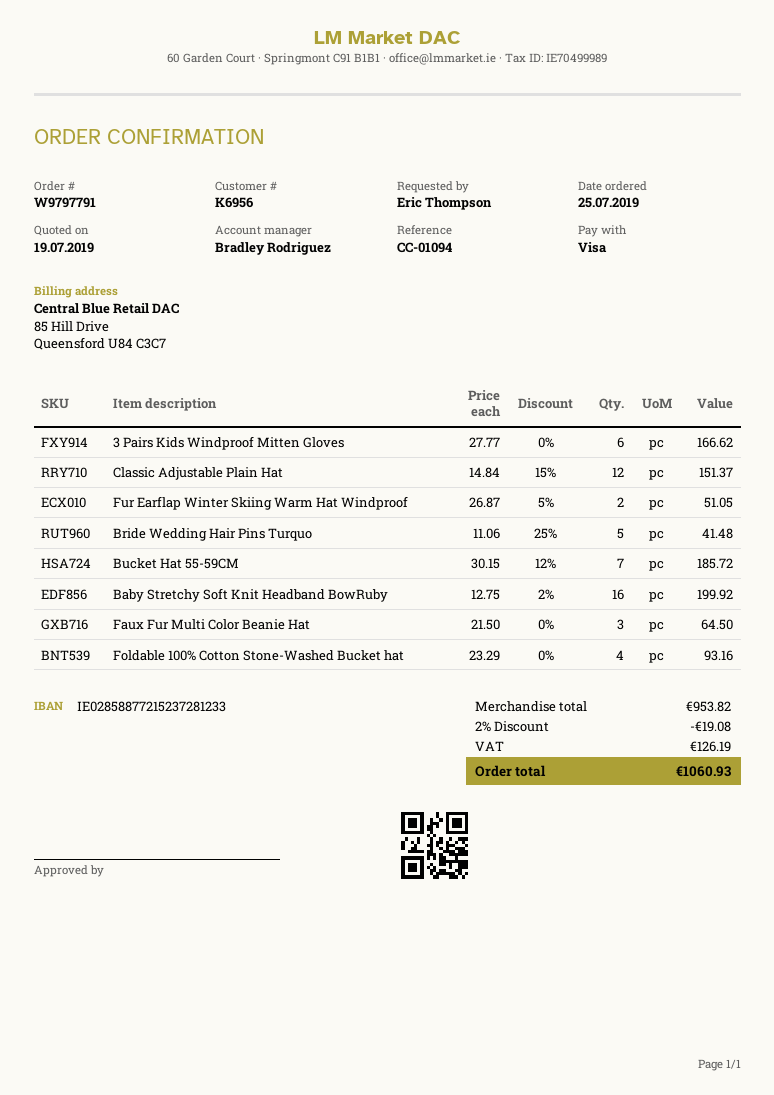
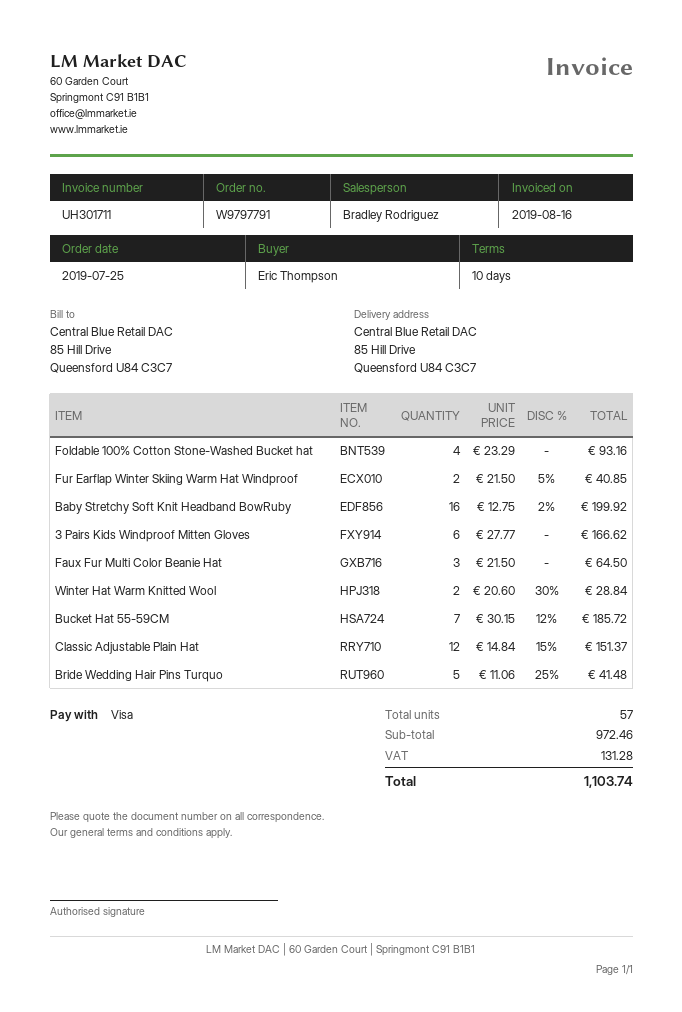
Fur Earflap Winter Skiing Warm Hat Windproof: 2 x 26.87 - 5% = 51.05 -> 2 x 21.50 - 5% = 40.85
Winter Hat Warm Knitted Wool: none -> 2 x 20.60 - 30% = 28.84
subtotal: 953.82 -> 972.46
discount: 2% = 19.08 -> none
tax: 126.19 -> 131.28
total: 1060.93 -> 1103.74

